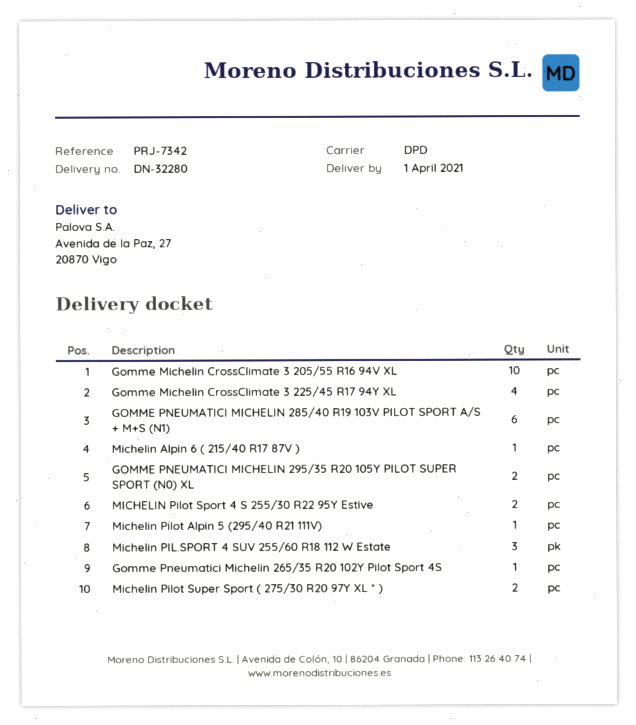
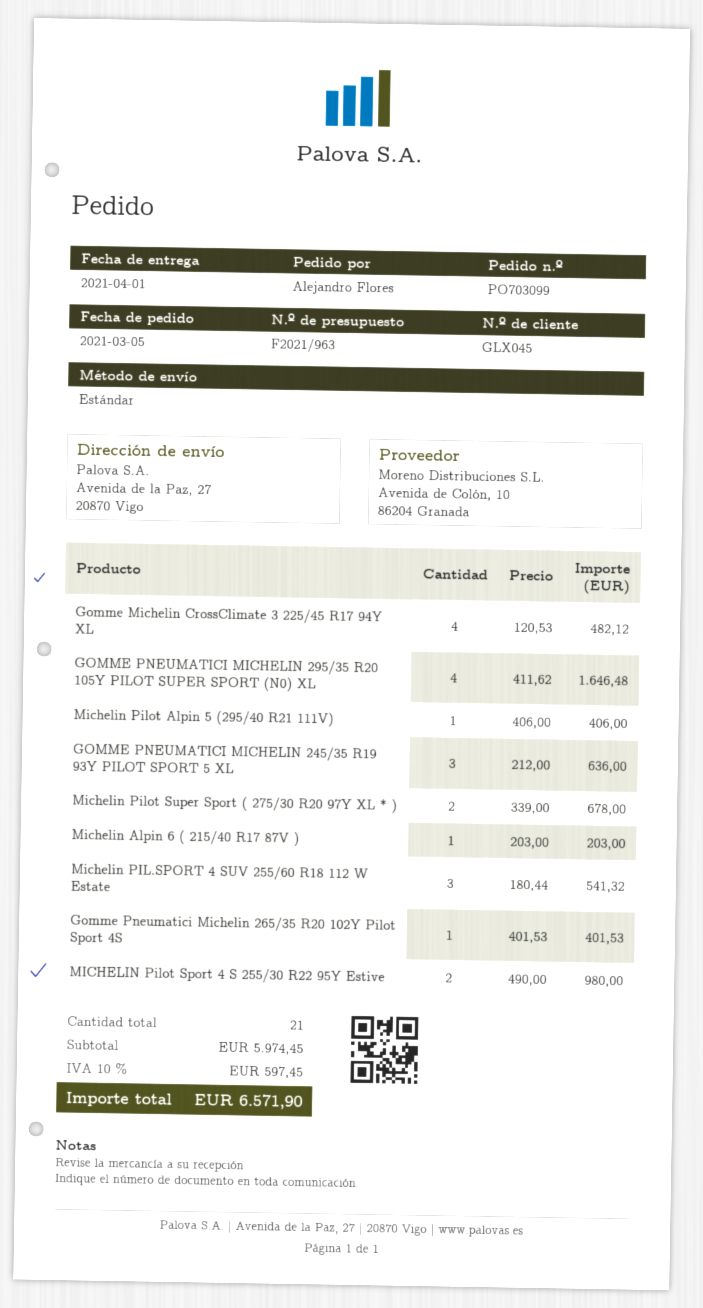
shipping method: DPD -> standard
Gomme Michelin CrossClimate 3 205/55 R16 94V XL: 10 -> none
GOMME PNEUMATICI MICHELIN 285/40 R19 103V PILOT SPORT A/S + M+S (N1): 6 -> none
GOMME PNEUMATICI MICHELIN 295/35 R20 105Y PILOT SUPER SPORT (N0) XL: 2 -> 4
GOMME PNEUMATICI MICHELIN 245/35 R19 93Y PILOT SPORT 5 XL: none -> 3

